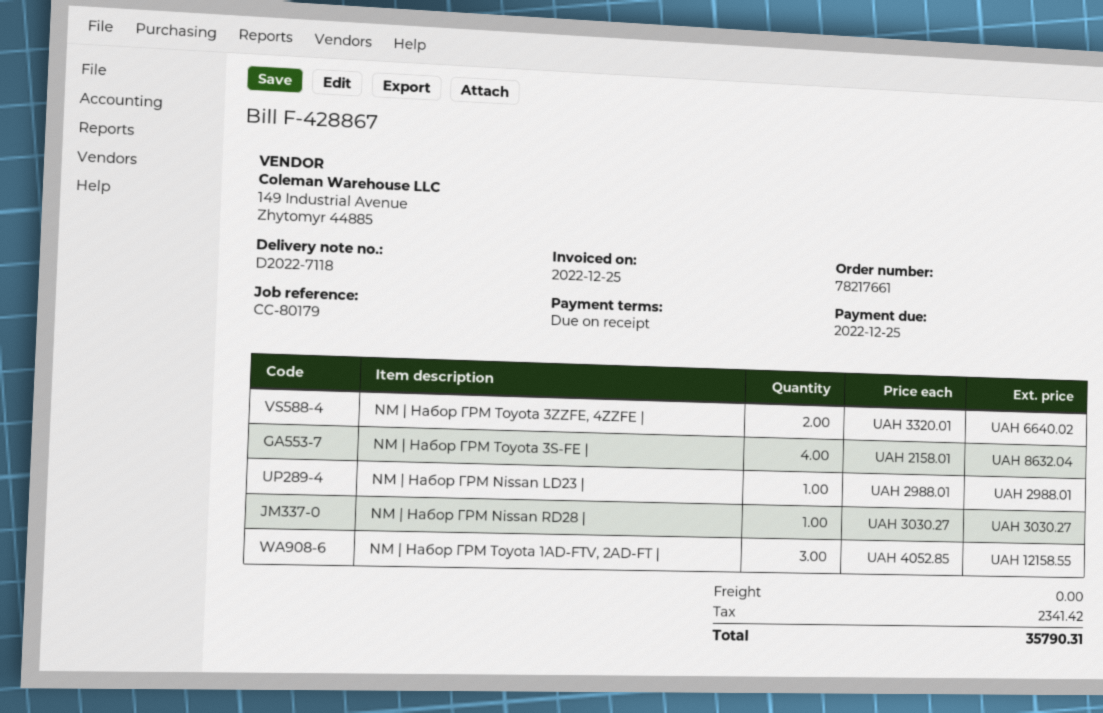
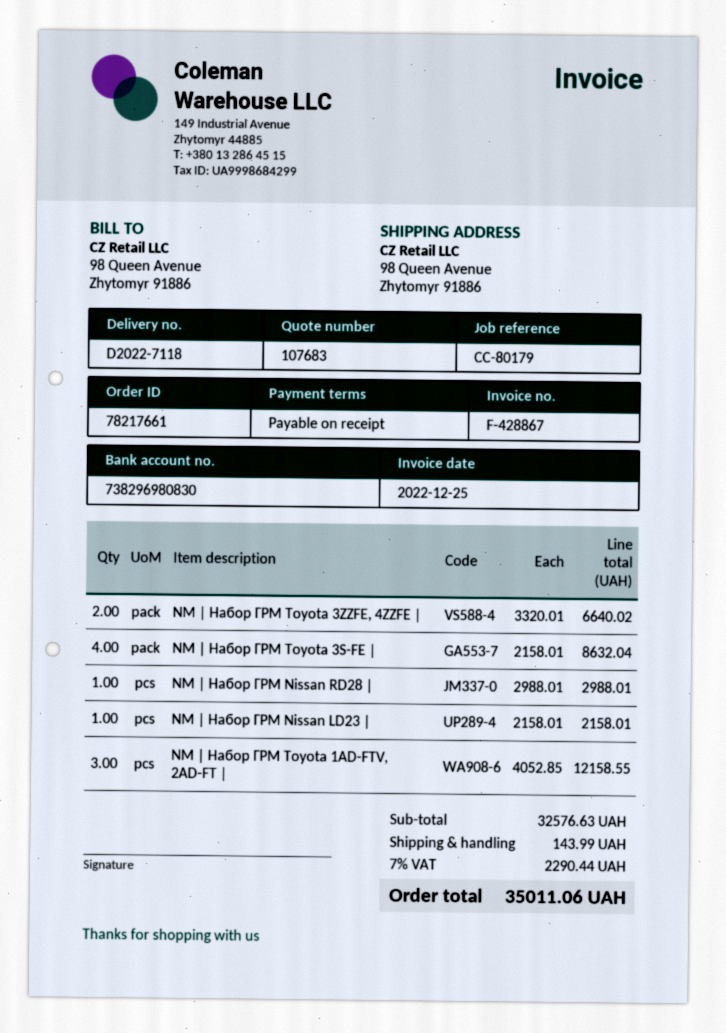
NM | Набор ГРМ Nissan LD23 |: 1 x 2988.01 = 2988.01 -> 1 x 2158.01 = 2158.01
NM | Набор ГРМ Nissan RD28 |: 1 x 3030.27 = 3030.27 -> 1 x 2988.01 = 2988.01
shipping: 0.00 -> 143.99
tax: 2341.42 -> 2290.44
total: 35790.31 -> 35011.06

